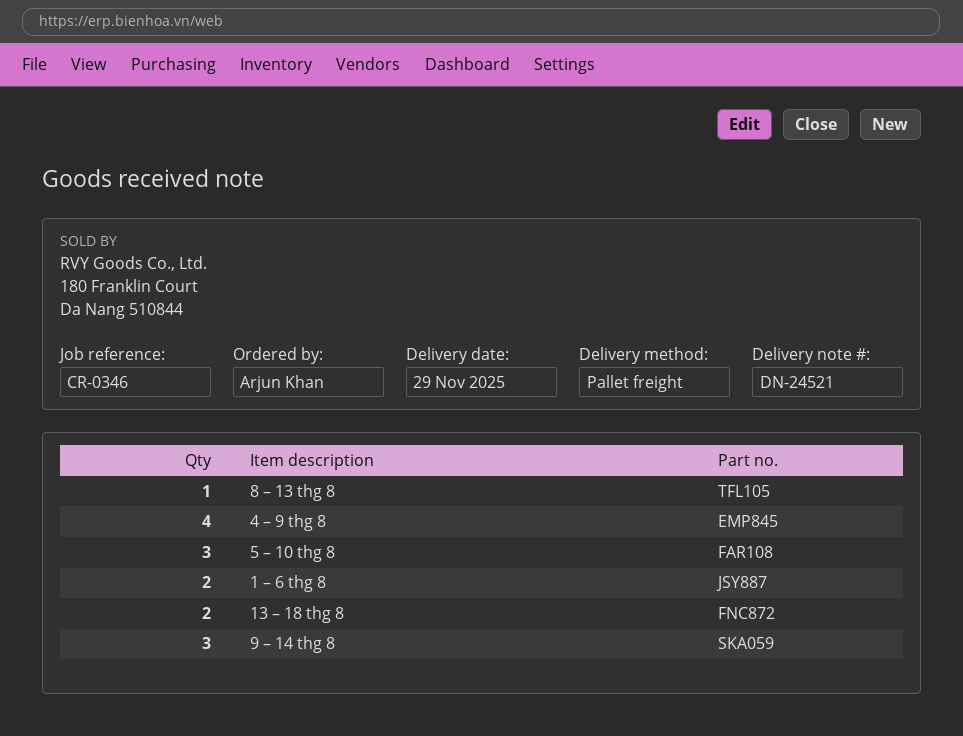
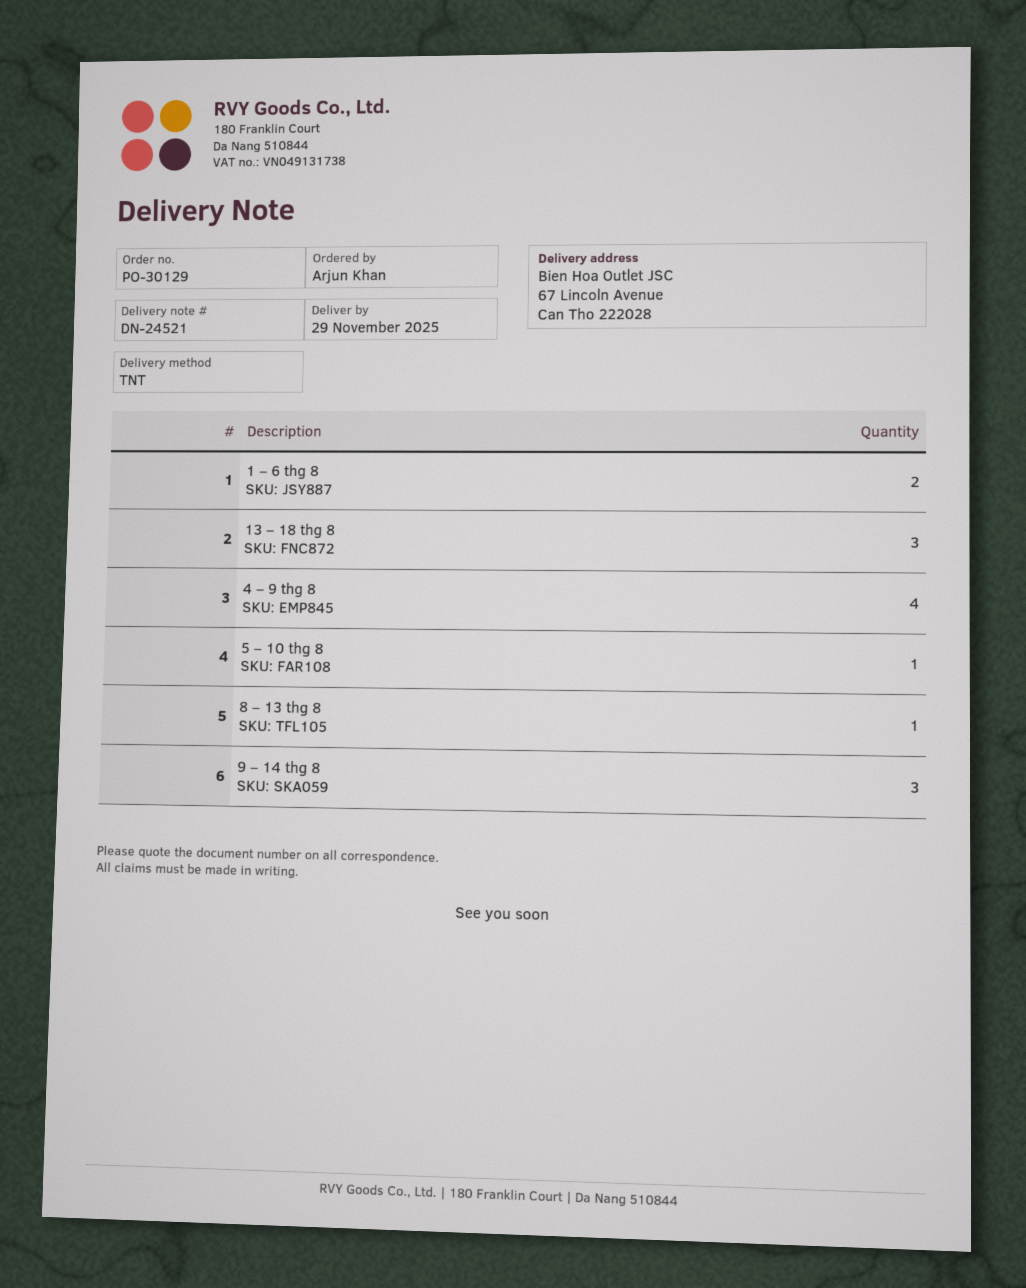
shipping method: pallet freight -> TNT
5 – 10 thg 8: 3 -> 1
13 – 18 thg 8: 2 -> 3

